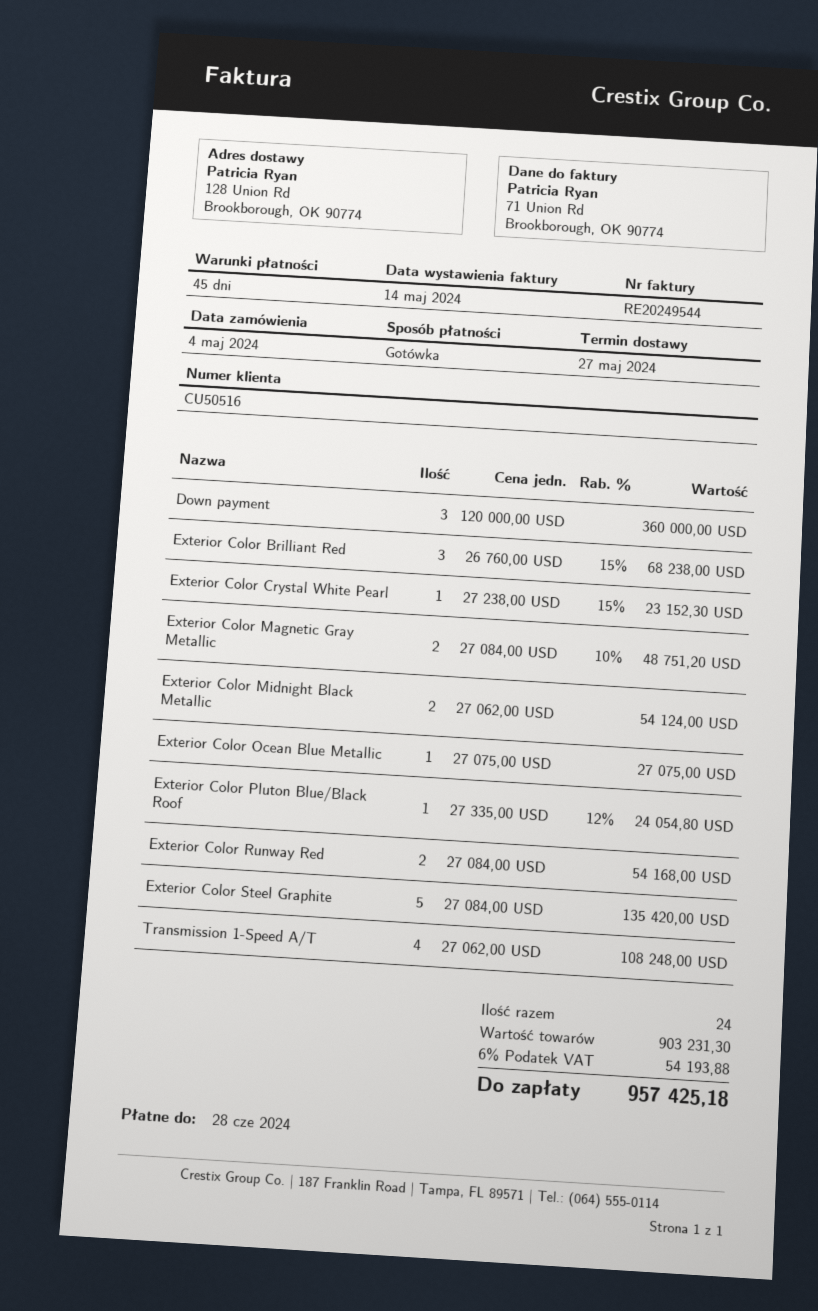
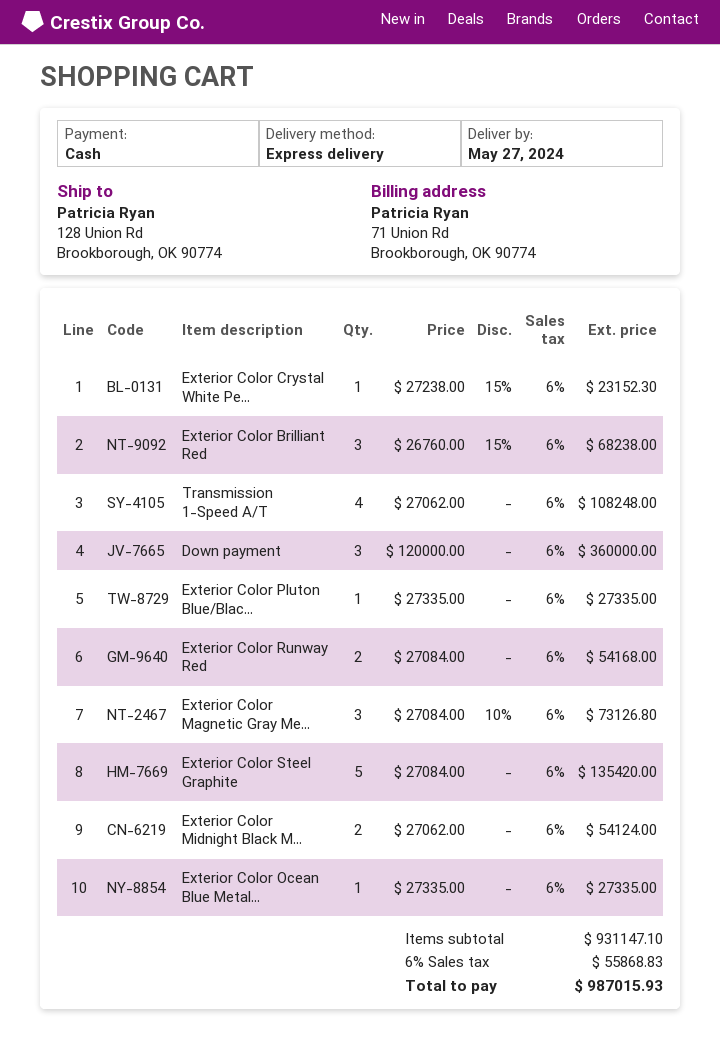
Exterior Color Magnetic Gray Metallic: 2 x 27084.00 - 10% = 48751.20 -> 3 x 27084.00 - 10% = 73126.80
Exterior Color Ocean Blue Metallic: 1 x 27075.00 = 27075.00 -> 1 x 27335.00 = 27335.00
Exterior Color Pluton Blue/Black Roof: 1 x 27335.00 - 12% = 24054.80 -> 1 x 27335.00 = 27335.00
subtotal: 903231.30 -> 931147.10
tax: 6% = 54193.88 -> 6% = 55868.83
total: 957425.18 -> 987015.93

